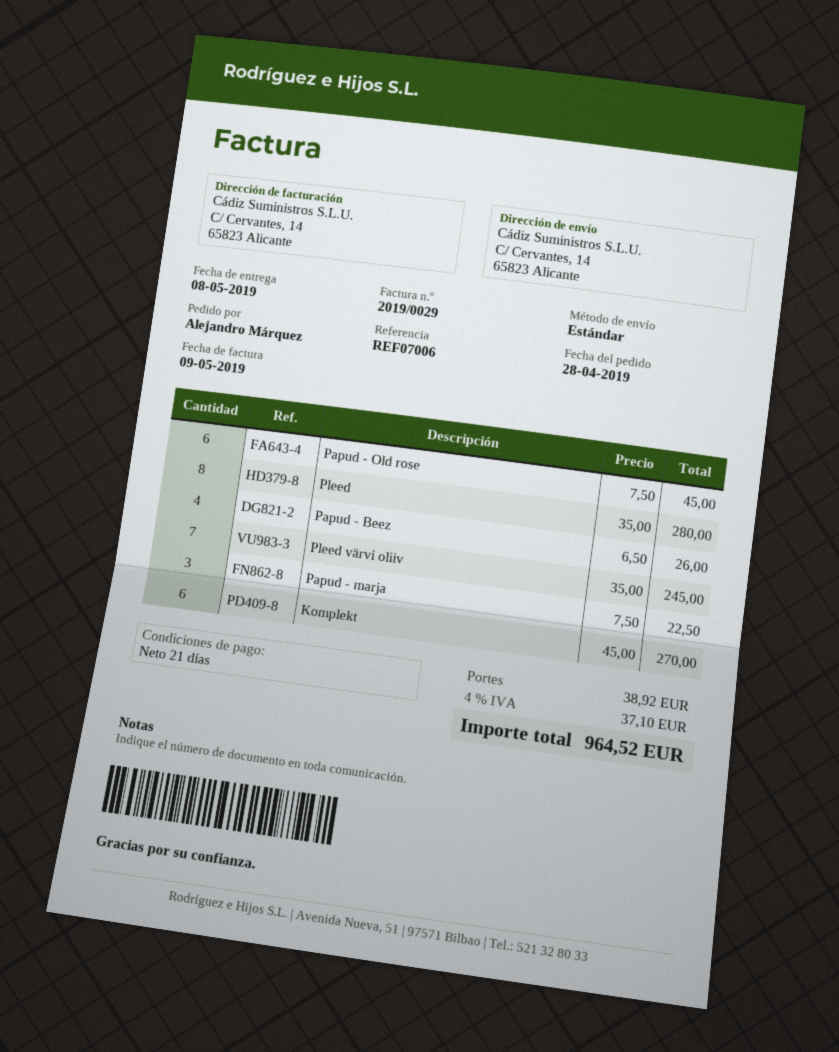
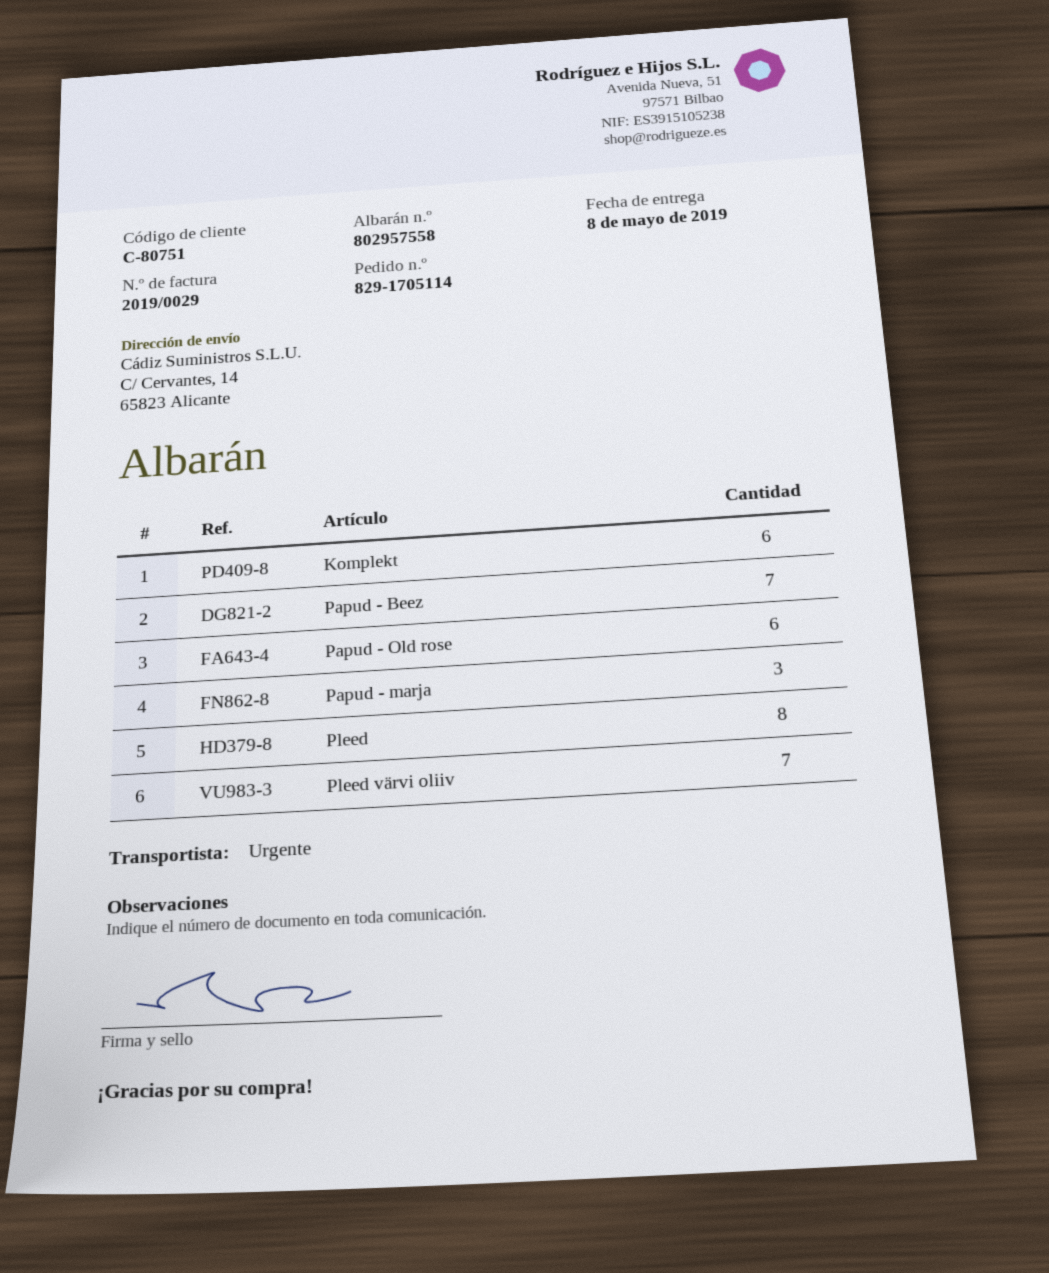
shipping method: standard -> express
Papud - Beez: 4 -> 7

